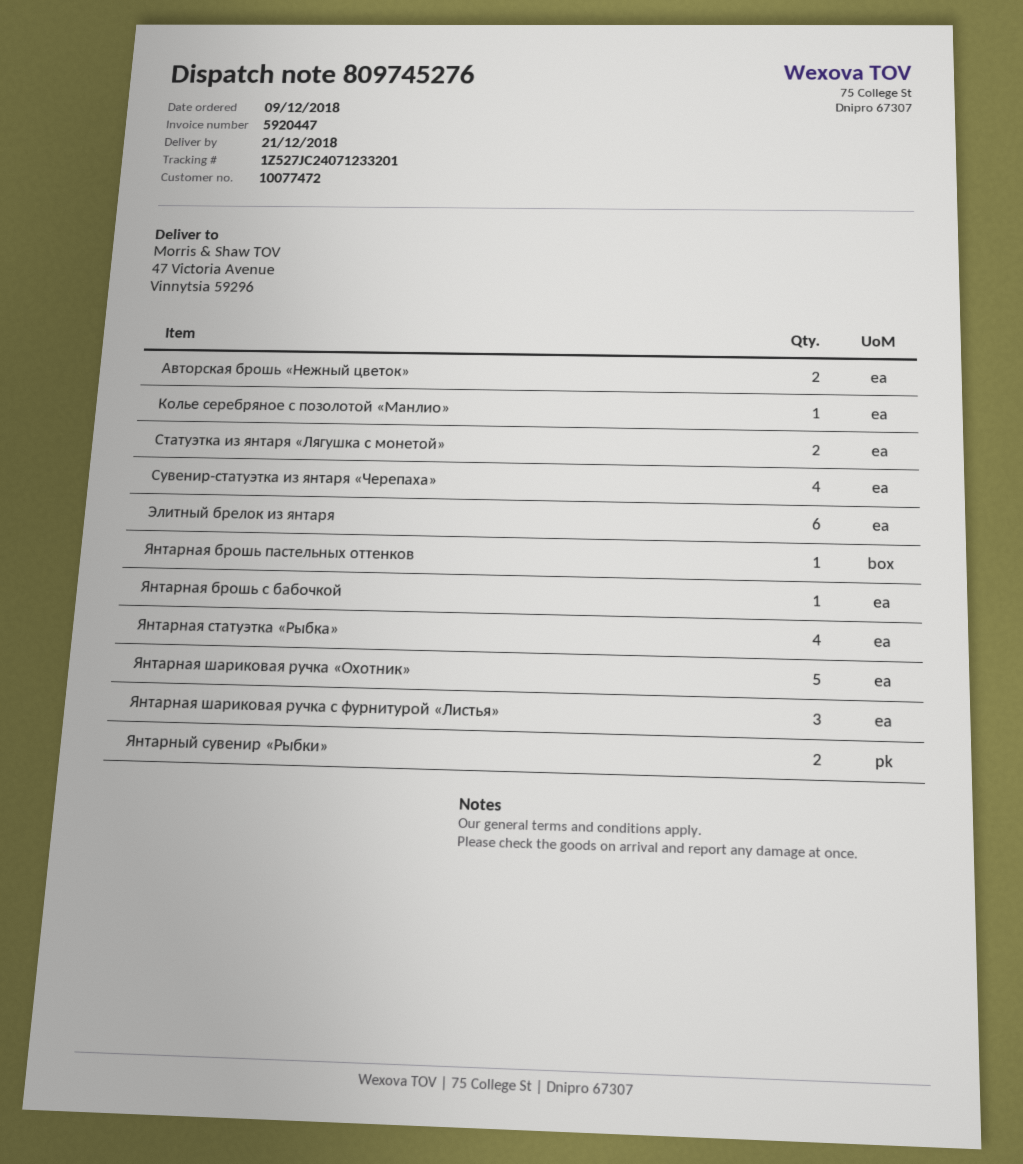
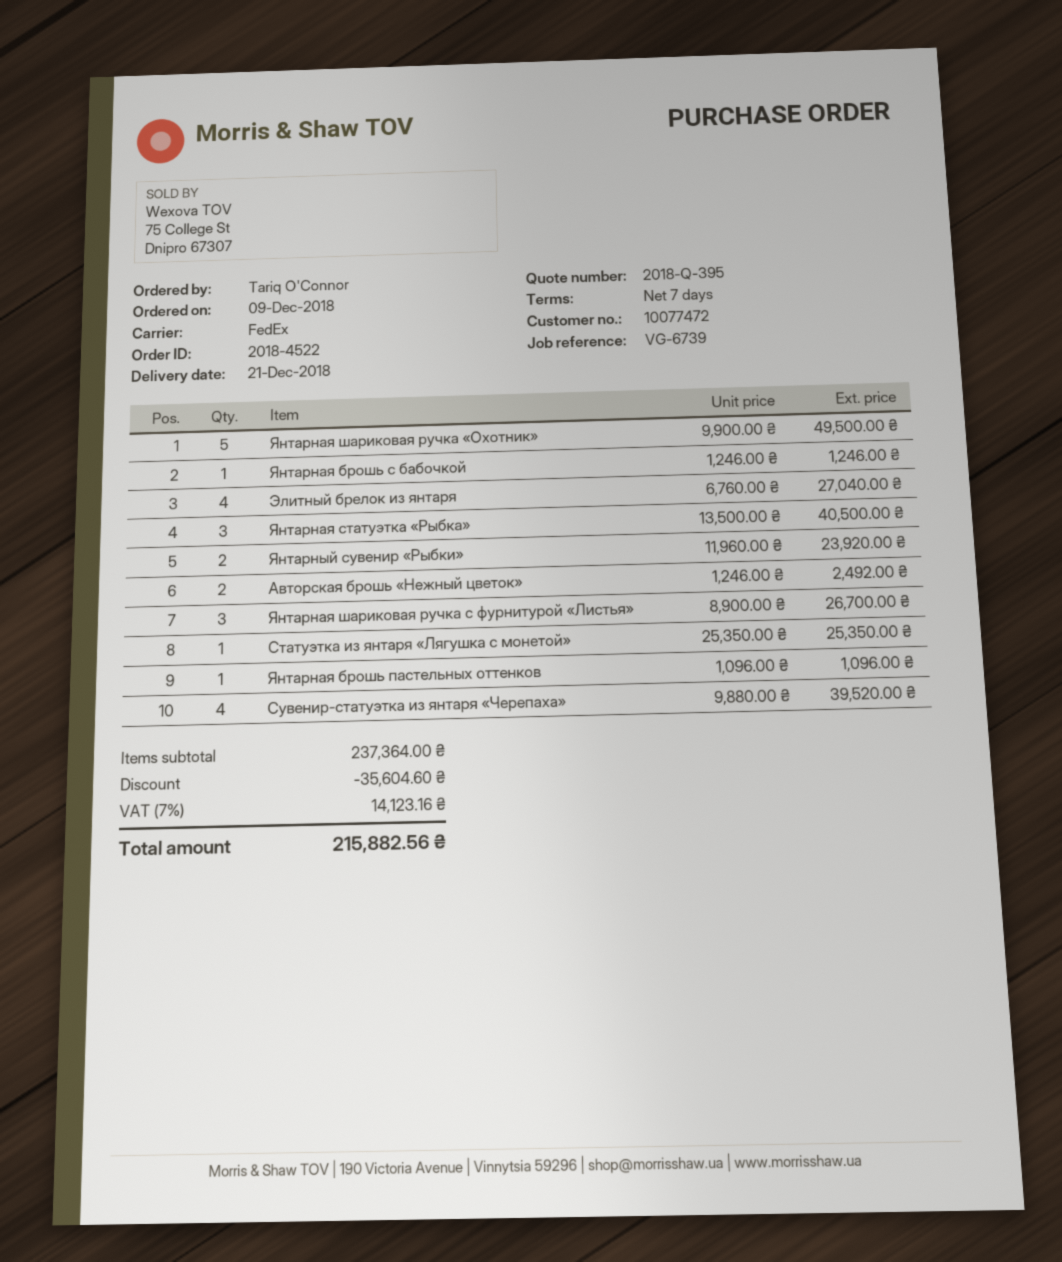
Колье серебряное с позолотой «Манлио»: 1 -> none
Статуэтка из янтаря «Лягушка с монетой»: 2 -> 1
Элитный брелок из янтаря: 6 -> 4
Янтарная статуэтка «Рыбка»: 4 -> 3

